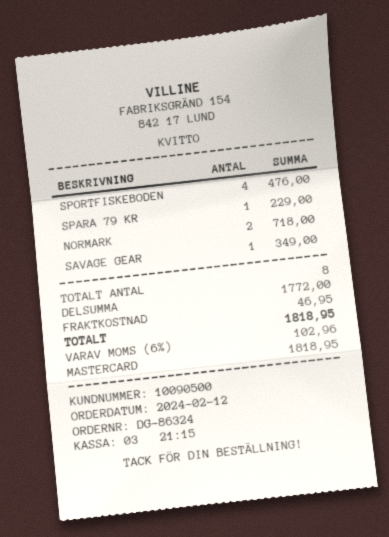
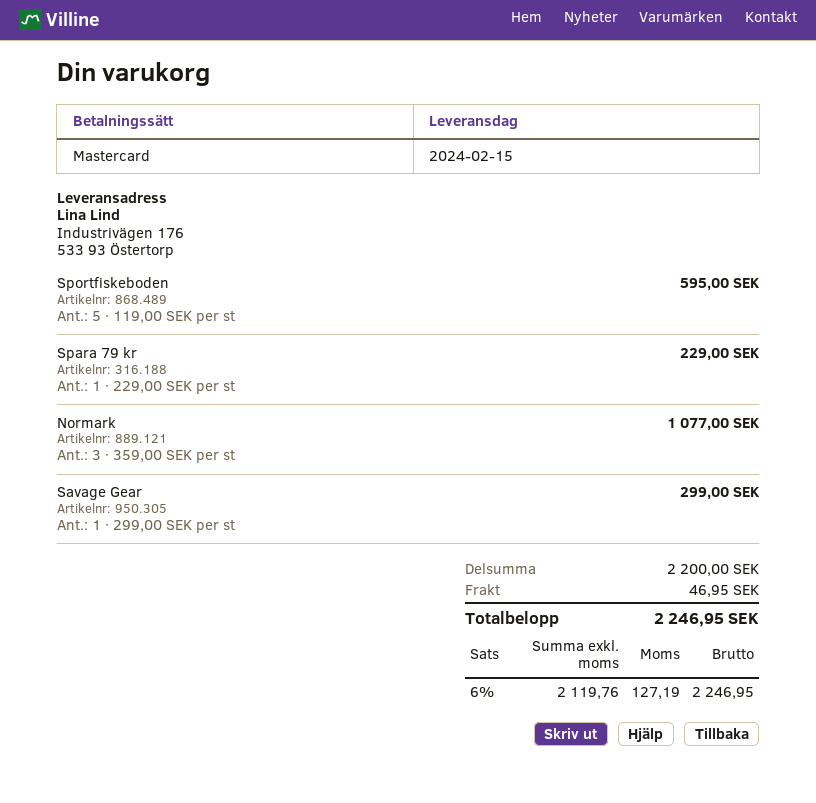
SPORTFISKEBODEN: 4 for 476.00 -> 5 for 595.00
NORMARK: 2 for 718.00 -> 3 for 1077.00
SAVAGE GEAR: 1 for 349.00 -> 1 for 299.00
subtotal: 1772.00 -> 2200.00
tax: 6% = 102.96 -> 6% = 127.19
total: 1818.95 -> 2246.95

